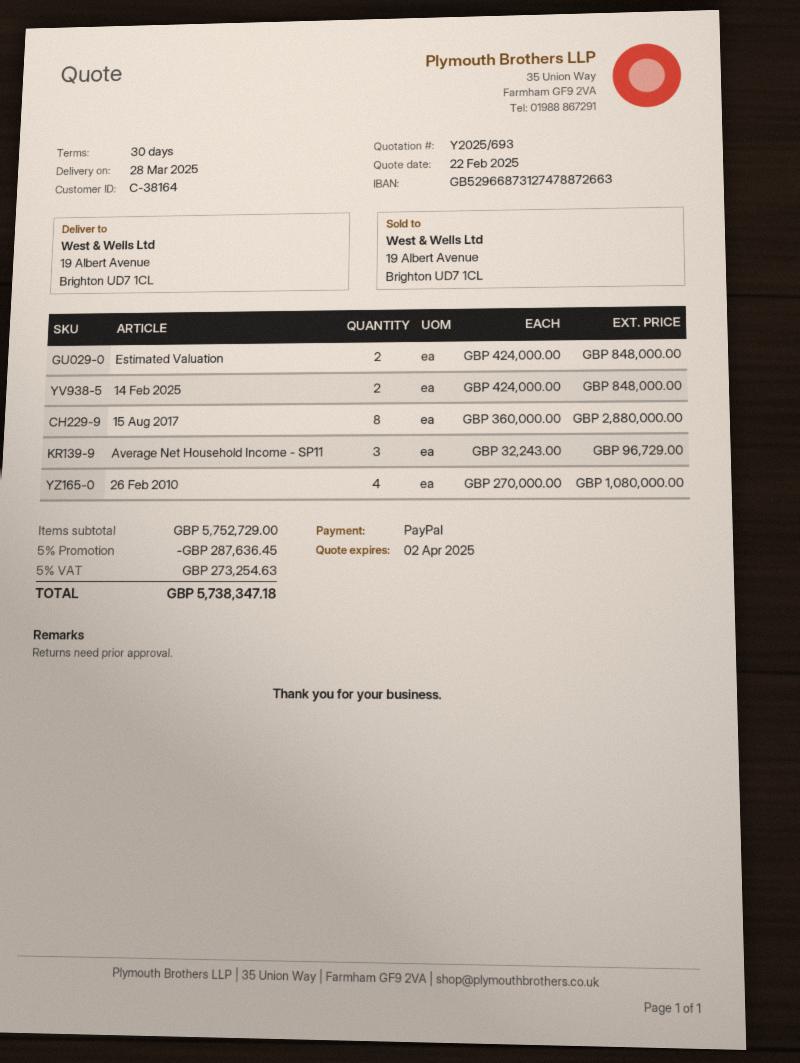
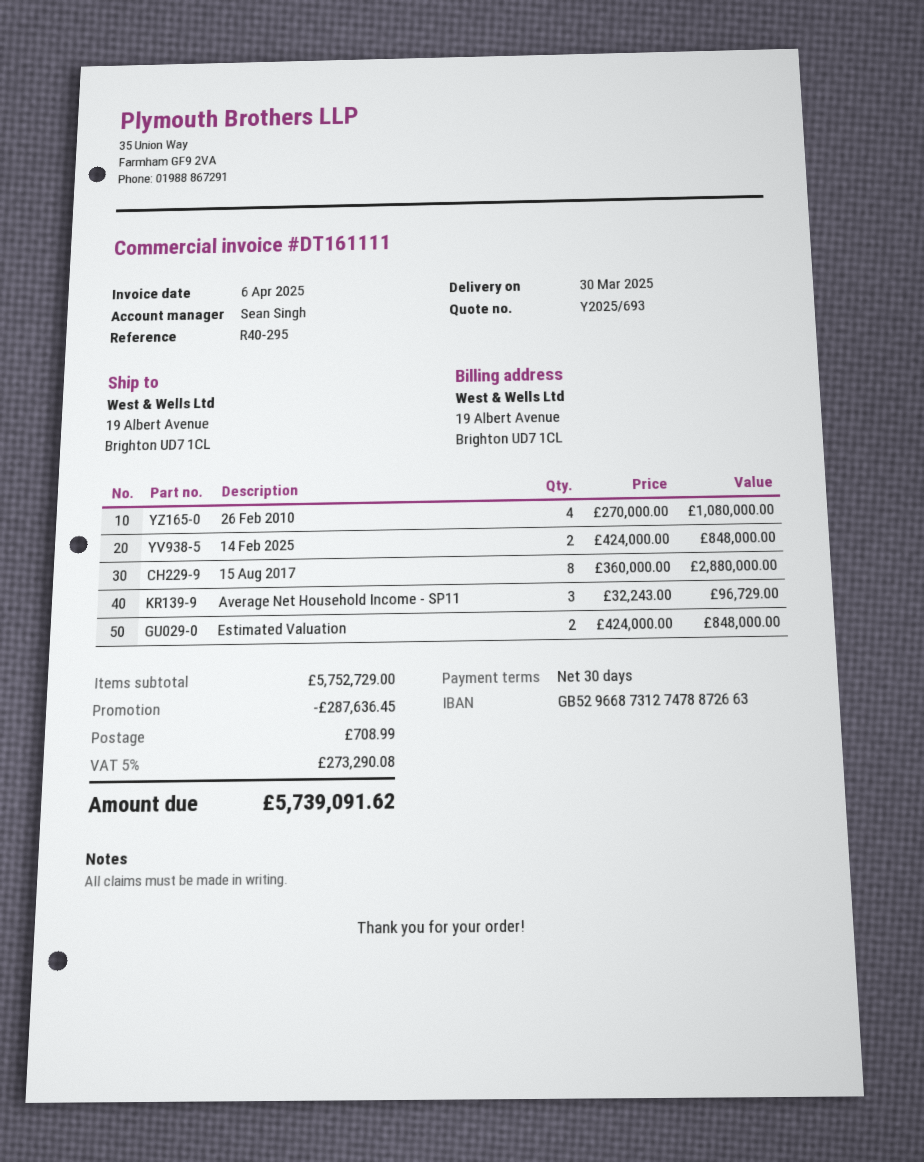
delivery date: 2025-03-28 -> 2025-03-30
shipping: none -> 708.99
tax: 5% = 273254.63 -> 5% = 273290.08
total: 5738347.18 -> 5739091.62

